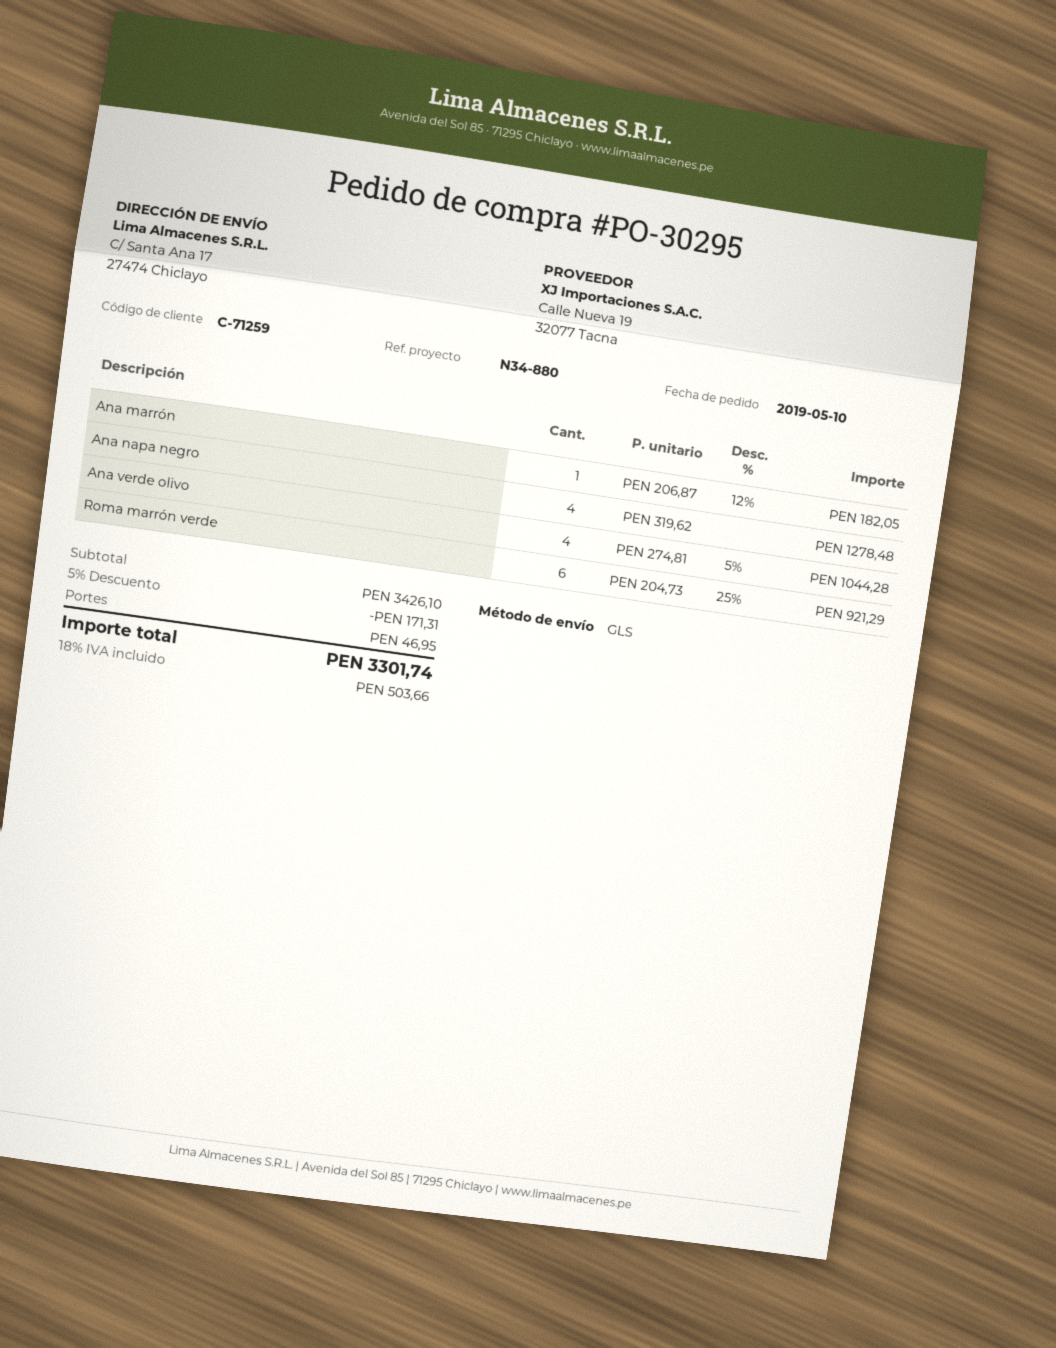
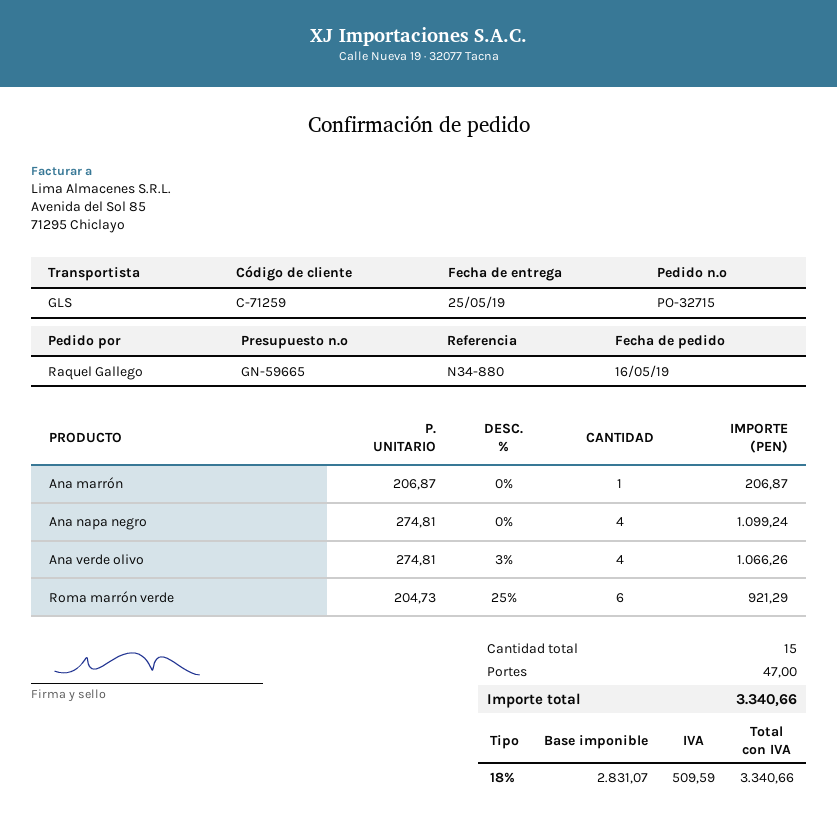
order number: PO-30295 -> PO-32715
order date: 2019-05-10 -> 2019-05-16
Ana marrón: 1 x 206.87 - 12% = 182.05 -> 1 x 206.87 = 206.87
Ana napa negro: 4 x 319.62 = 1278.48 -> 4 x 274.81 = 1099.24
Ana verde olivo: 4 x 274.81 - 5% = 1044.28 -> 4 x 274.81 - 3% = 1066.26
discount: 5% = 171.31 -> none
shipping: 46.95 -> 47.00
tax: 18% = 503.66 -> 18% = 509.59
total: 3301.74 -> 3340.66

